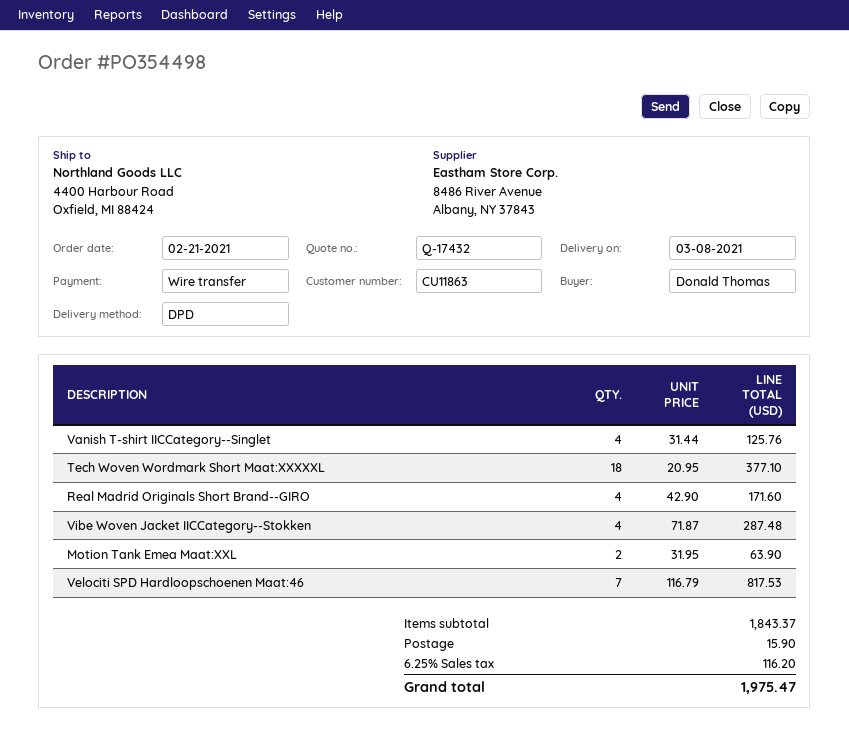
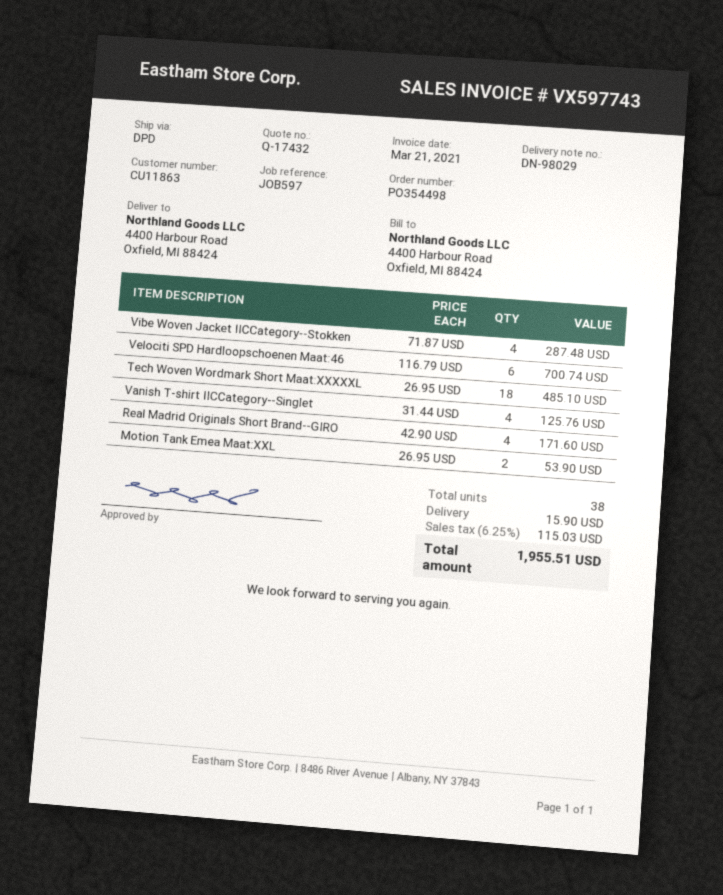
Tech Woven Wordmark Short Maat:XXXXXL: 18 x 20.95 = 377.10 -> 18 x 26.95 = 485.10
Motion Tank Emea Maat:XXL: 2 x 31.95 = 63.90 -> 2 x 26.95 = 53.90
Velociti SPD Hardloopschoenen Maat:46: 7 x 116.79 = 817.53 -> 6 x 116.79 = 700.74
tax: 6.25% = 116.20 -> 6.25% = 115.03
total: 1975.47 -> 1955.51

